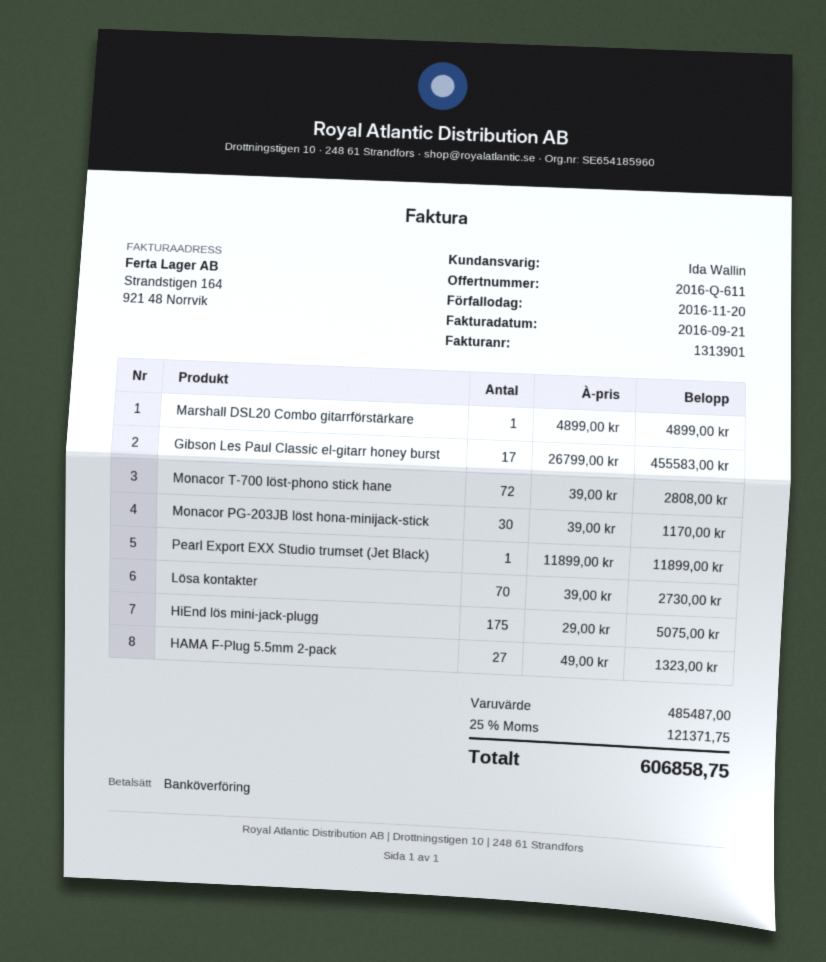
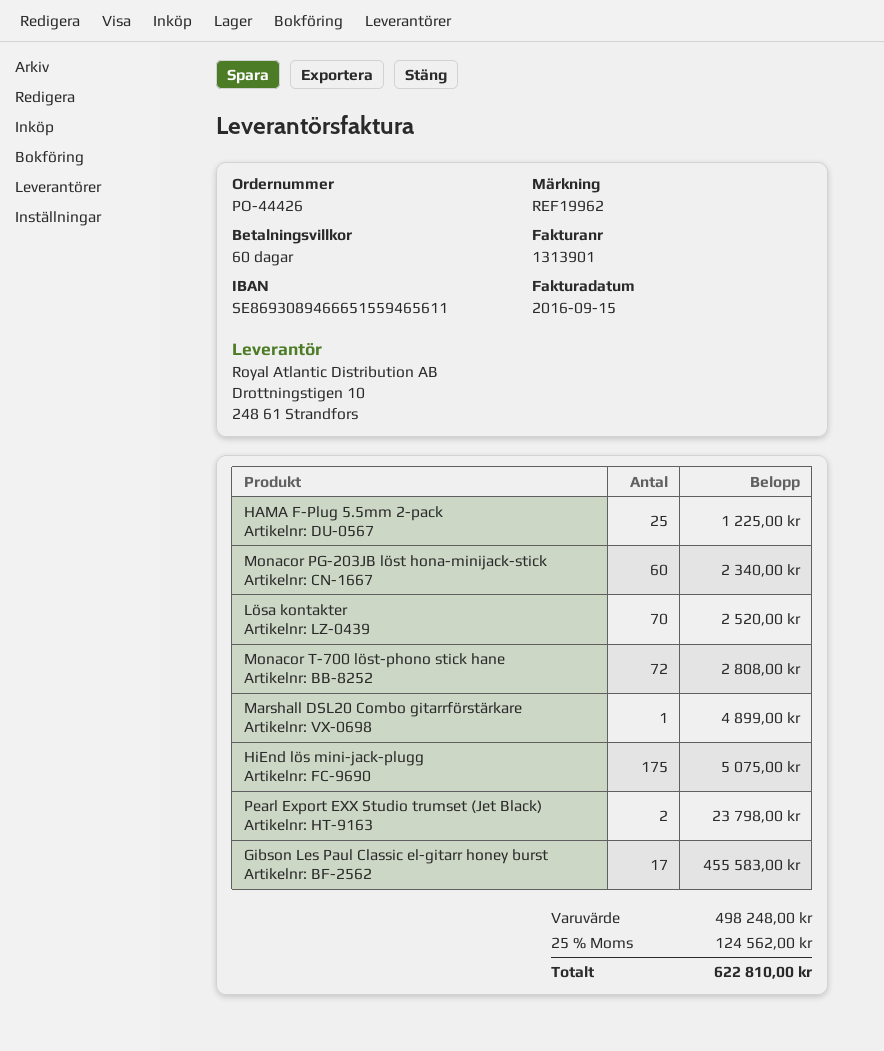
invoice date: 2016-09-21 -> 2016-09-15
Monacor PG-203JB löst hona-minijack-stick: 30 for 1170.00 -> 60 for 2340.00
Pearl Export EXX Studio trumset (Jet Black): 1 for 11899.00 -> 2 for 23798.00
Lösa kontakter: 70 for 2730.00 -> 70 for 2520.00
HAMA F-Plug 5.5mm 2-pack: 27 for 1323.00 -> 25 for 1225.00
subtotal: 485487.00 -> 498248.00
tax: 25% = 121371.75 -> 25% = 124562.00
total: 606858.75 -> 622810.00

